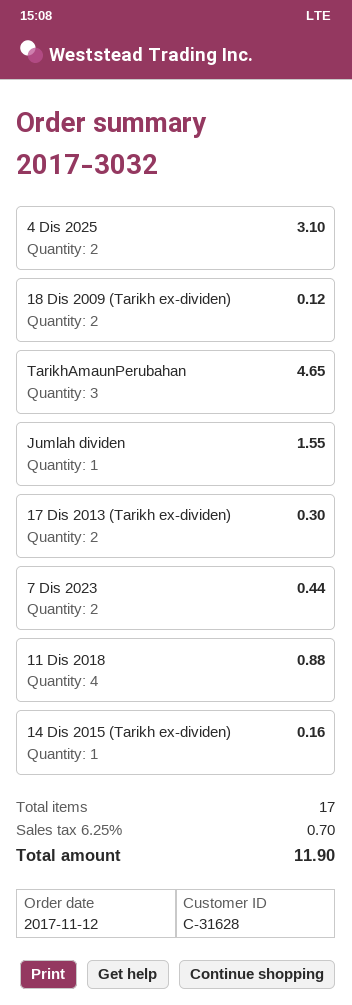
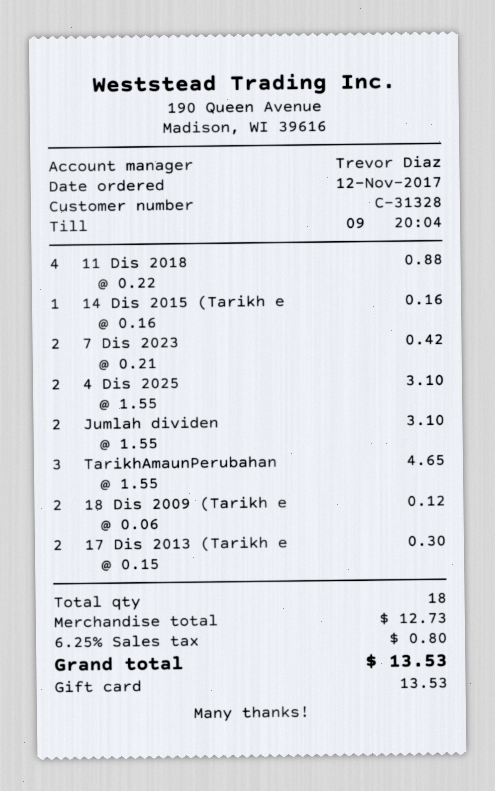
customer number: C-31628 -> C-31328
Jumlah dividen: 1 for 1.55 -> 2 for 3.10
7 Dis 2023: 2 for 0.44 -> 2 for 0.42
total quantity: 17 -> 18
tax: 6.25% = 0.70 -> 6.25% = 0.80
total: 11.90 -> 13.53

